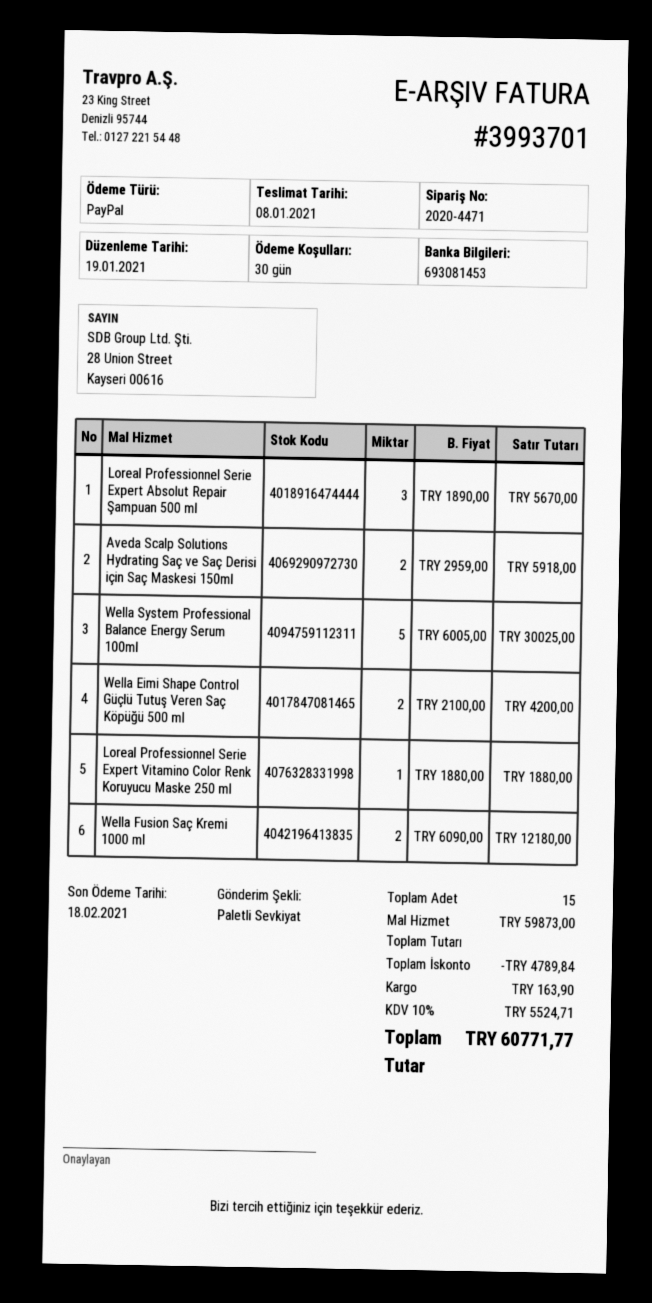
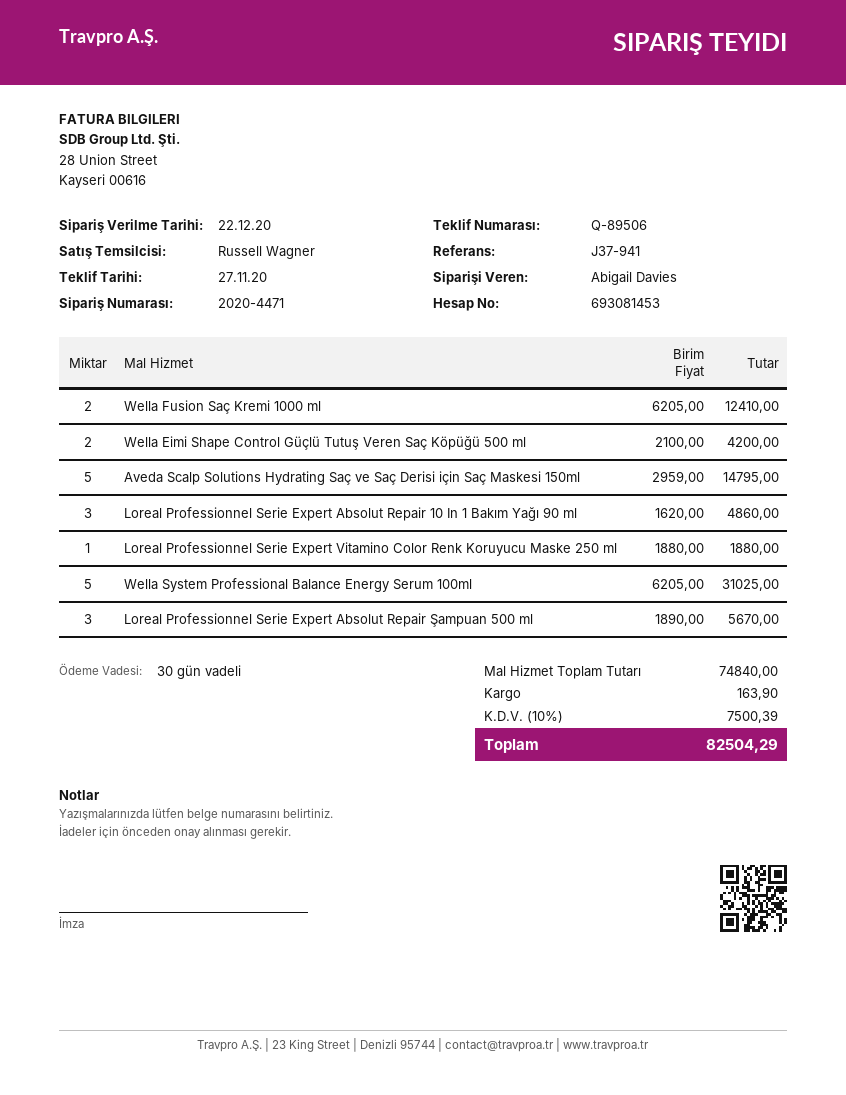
Aveda Scalp Solutions Hydrating Saç ve Saç Derisi için Saç Maskesi 150ml: 2 x 2959.00 = 5918.00 -> 5 x 2959.00 = 14795.00
Wella System Professional Balance Energy Serum 100ml: 5 x 6005.00 = 30025.00 -> 5 x 6205.00 = 31025.00
Wella Fusion Saç Kremi 1000 ml: 2 x 6090.00 = 12180.00 -> 2 x 6205.00 = 12410.00
Loreal Professionnel Serie Expert Absolut Repair 10 In 1 Bakım Yağı 90 ml: none -> 3 x 1620.00 = 4860.00
subtotal: 59873.00 -> 74840.00
discount: 4789.84 -> none
tax: 10% = 5524.71 -> 10% = 7500.39
total: 60771.77 -> 82504.29

